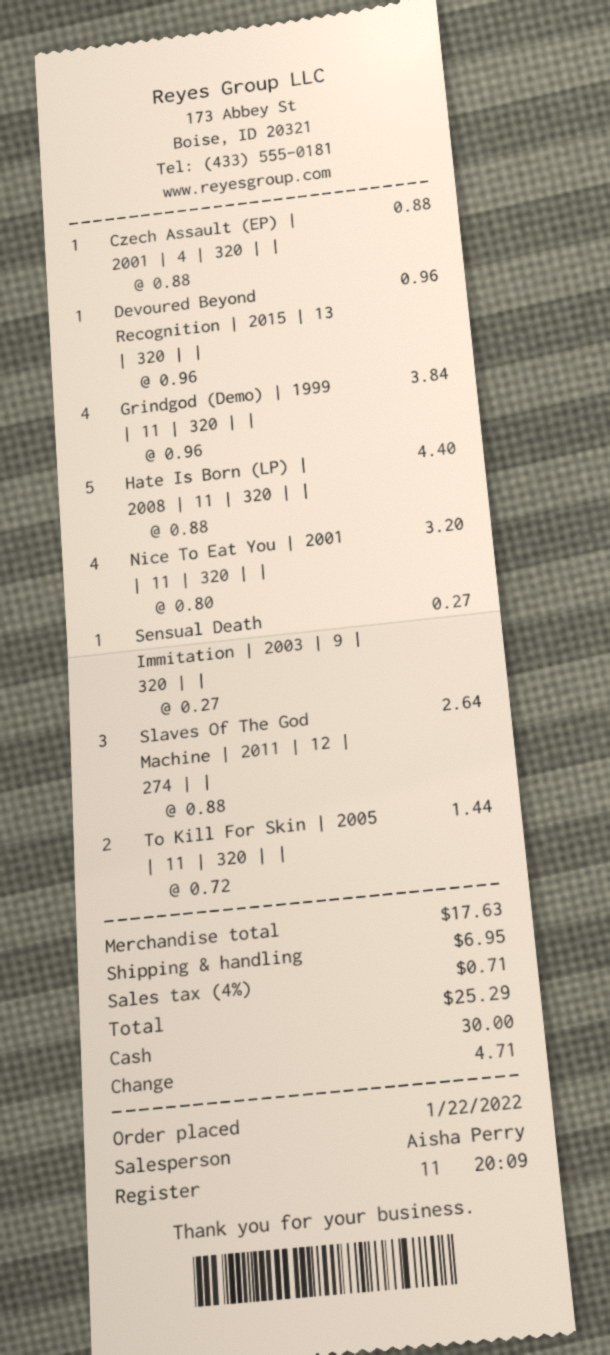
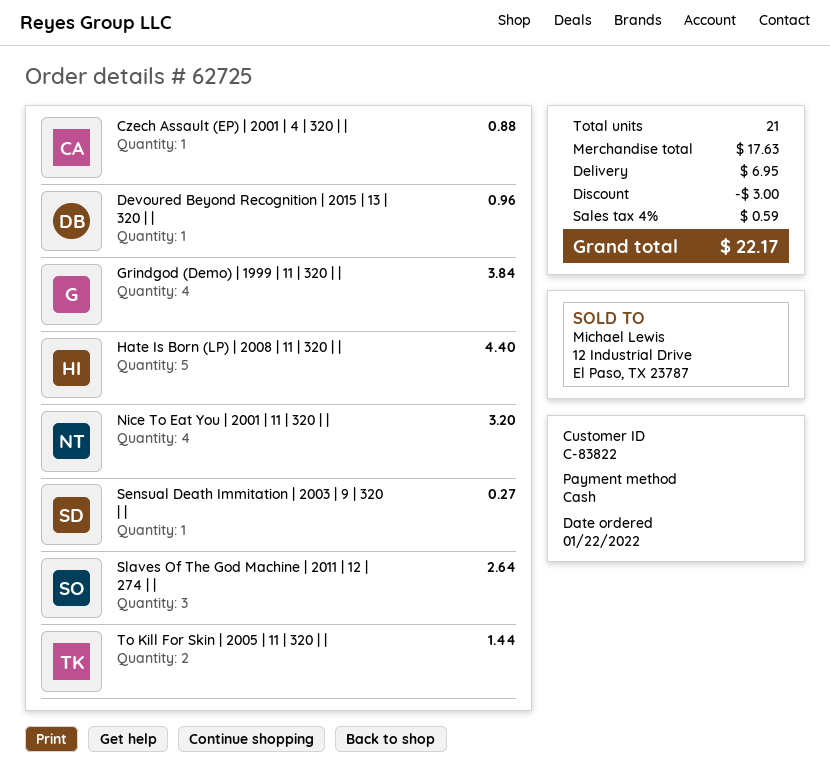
discount: none -> 3.00
tax: 4% = 0.71 -> 4% = 0.59
total: 25.29 -> 22.17

